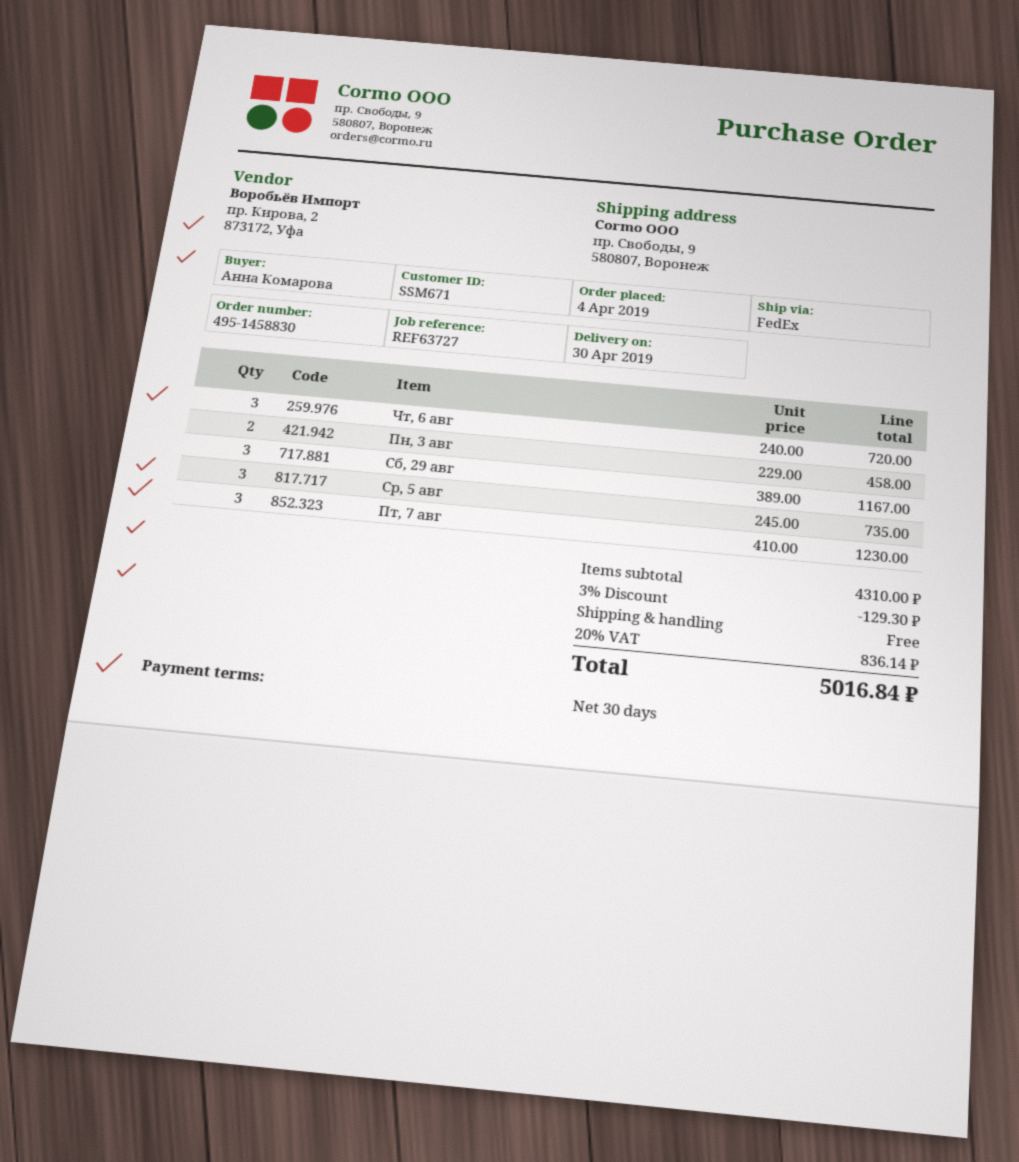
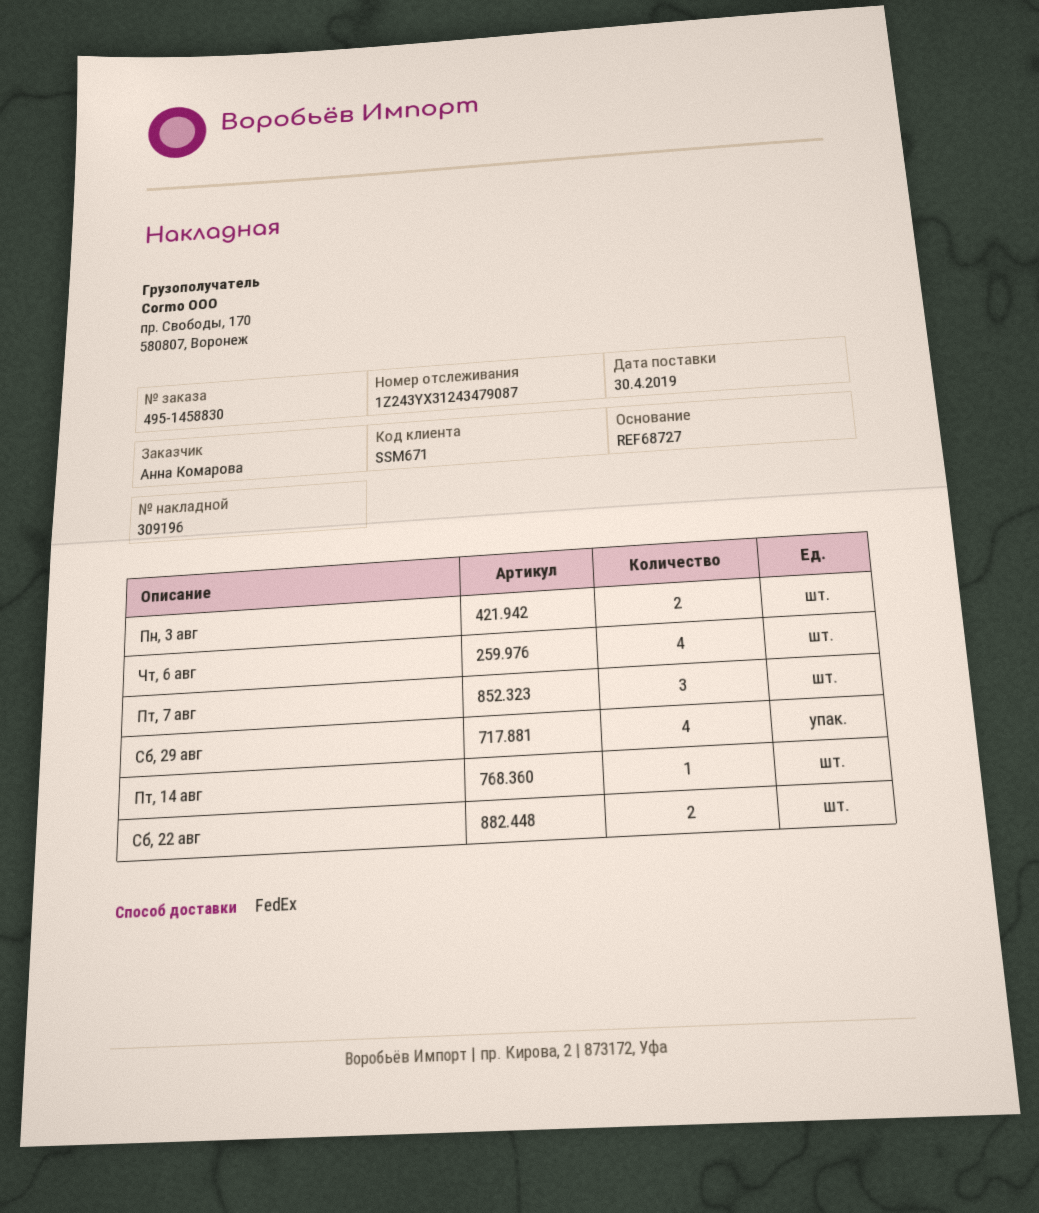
reference: REF63727 -> REF68727
ship to: пр. Свободы, 9, 580807, Воронеж -> пр. Свободы, 170, 580807, Воронеж
Чт, 6 авг: 3 -> 4
Сб, 29 авг: 3 -> 4
Ср, 5 авг: 3 -> none
Пт, 14 авг: none -> 1
Сб, 22 авг: none -> 2

